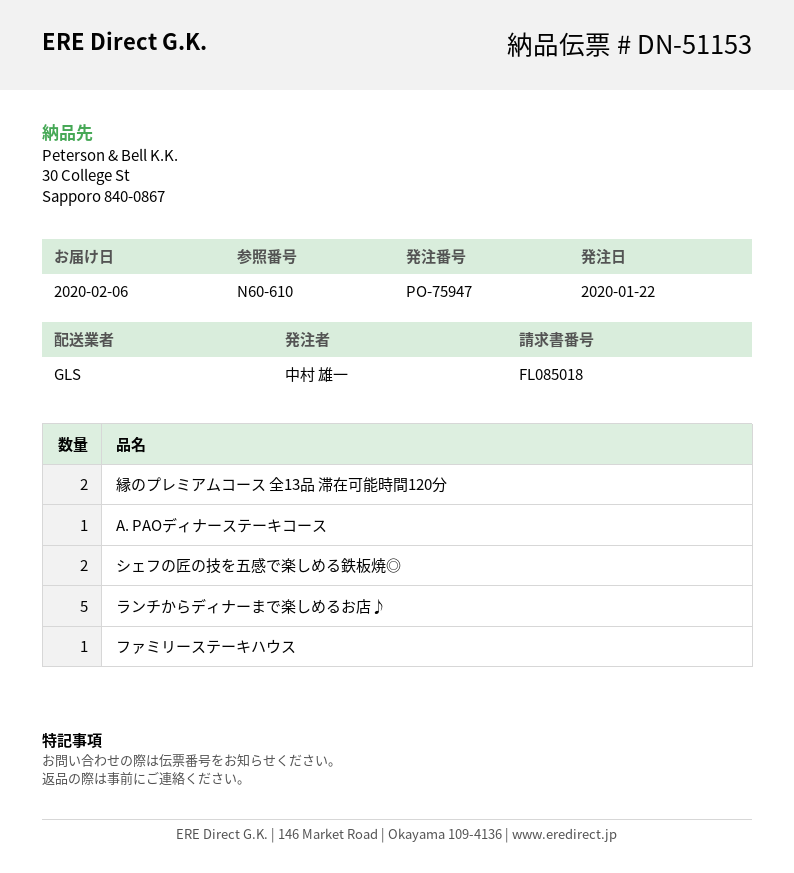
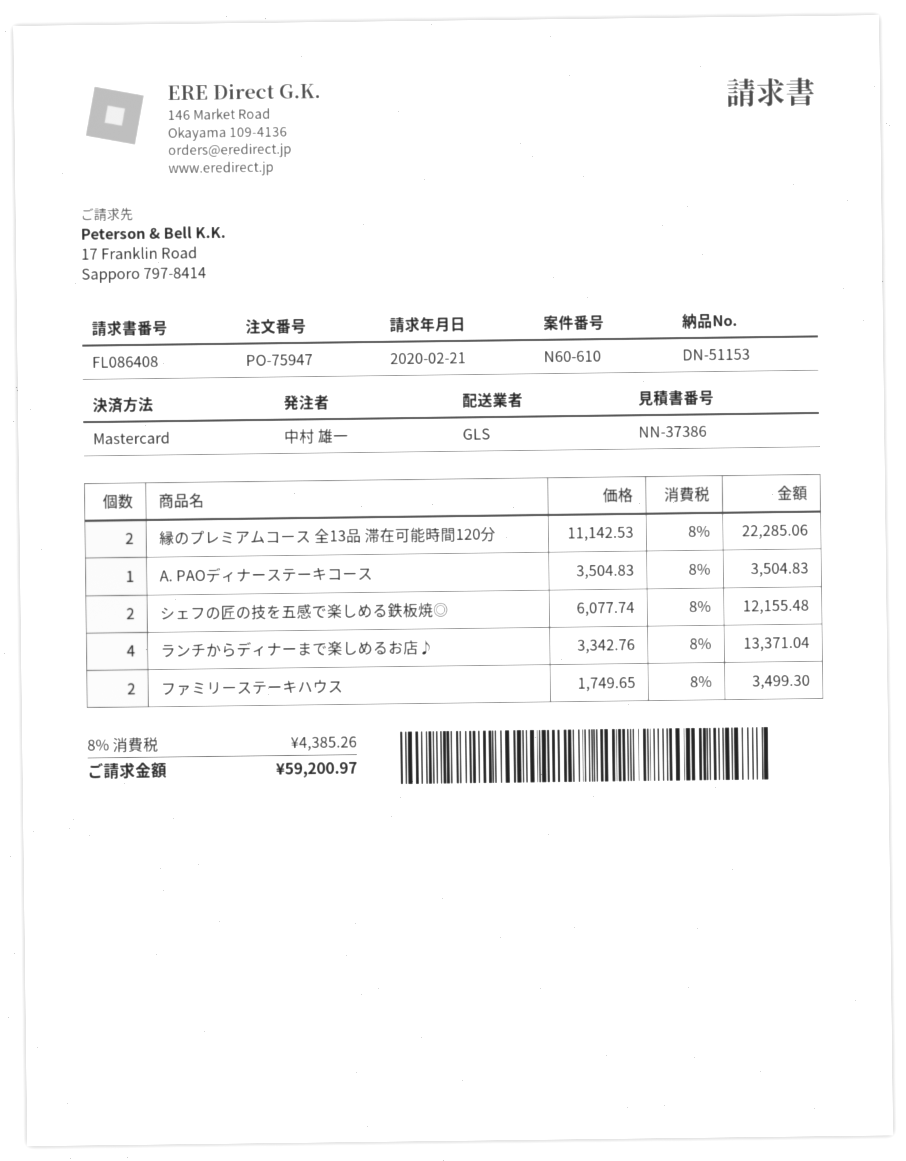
invoice number: FL085018 -> FL086408
ランチからディナーまで楽しめるお店♪: 5 -> 4
ファミリーステーキハウス: 1 -> 2

